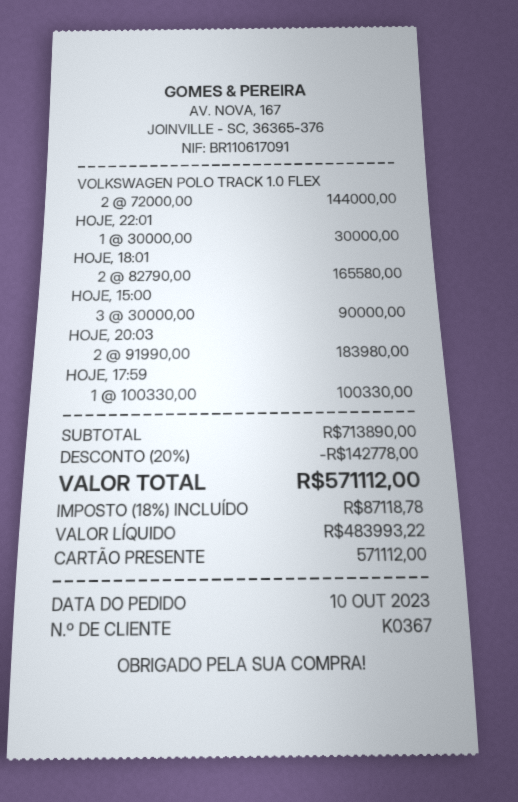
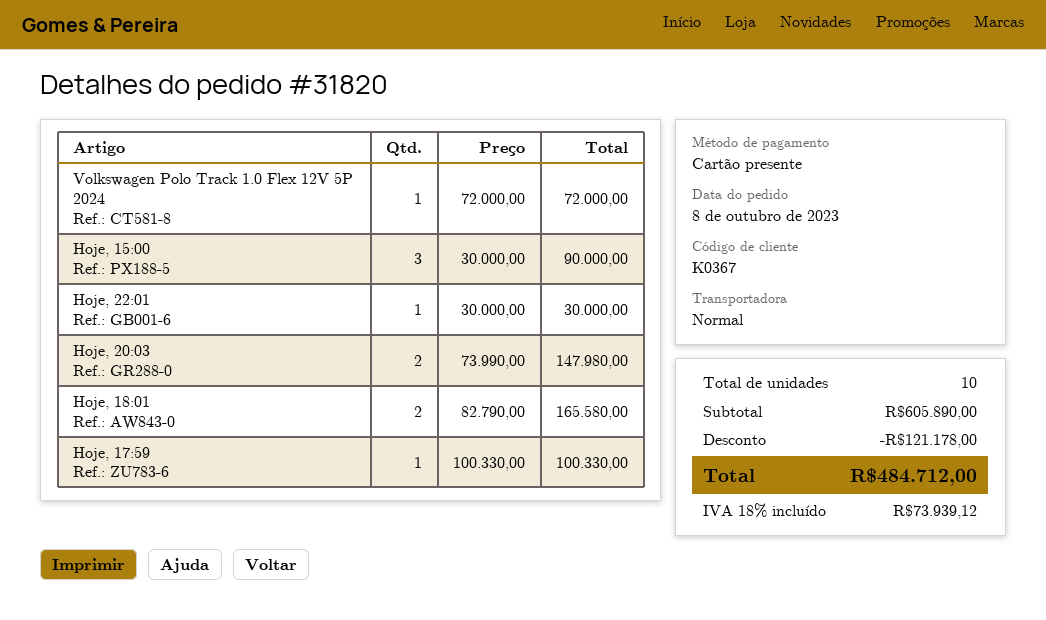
order date: 2023-10-10 -> 2023-10-08
VOLKSWAGEN POLO TRACK 1.0 FLEX: 2 x 72000.00 = 144000.00 -> 1 x 72000.00 = 72000.00
HOJE, 20:03: 2 x 91990.00 = 183980.00 -> 2 x 73990.00 = 147980.00
subtotal: 713890.00 -> 605890.00
discount: 142778.00 -> 121178.00
tax: 18% = 87118.78 -> 18% = 73939.12
total: 571112.00 -> 484712.00

